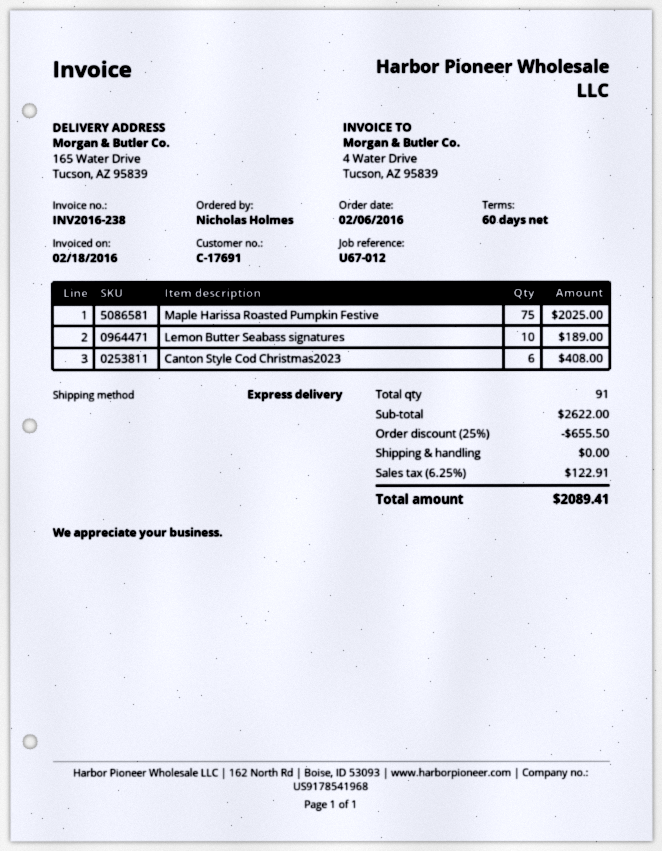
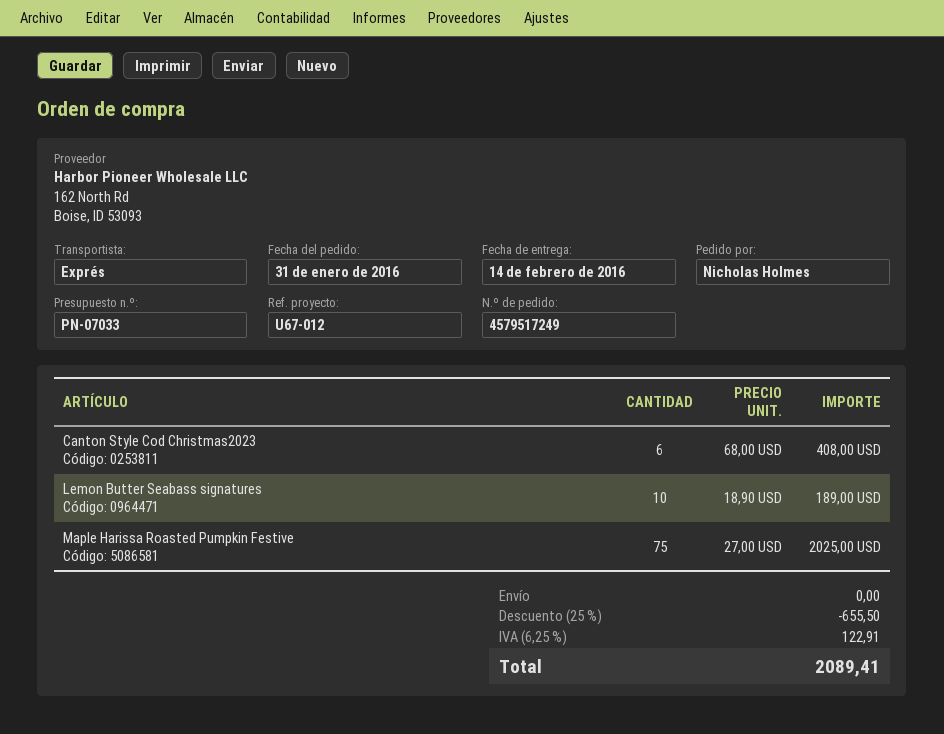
order date: 2016-02-06 -> 2016-01-31

